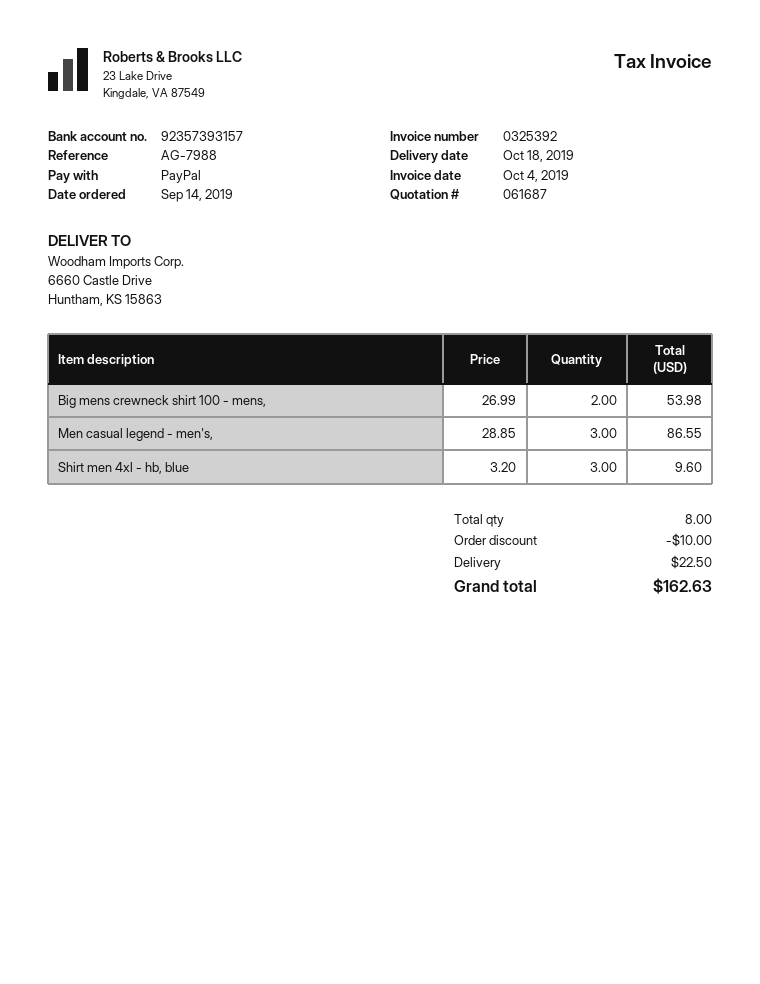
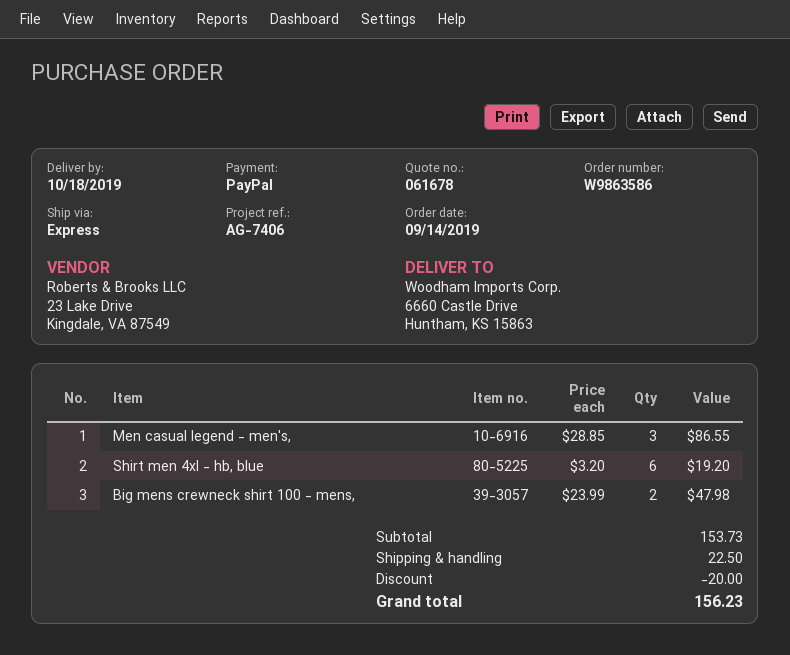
quote number: 061687 -> 061678
reference: AG-7988 -> AG-7406
Big mens crewneck shirt 100 - mens,: 2 x 26.99 = 53.98 -> 2 x 23.99 = 47.98
Shirt men 4xl - hb, blue: 3 x 3.20 = 9.60 -> 6 x 3.20 = 19.20
discount: 10.00 -> 20.00
total: 162.63 -> 156.23

